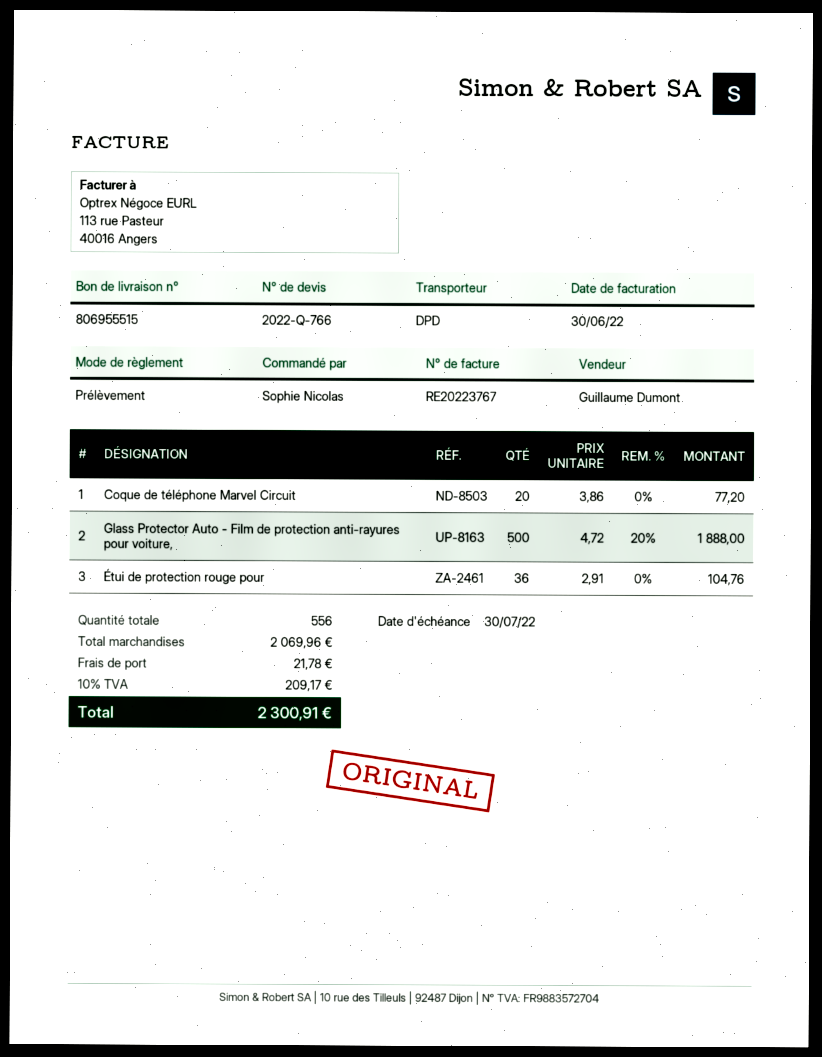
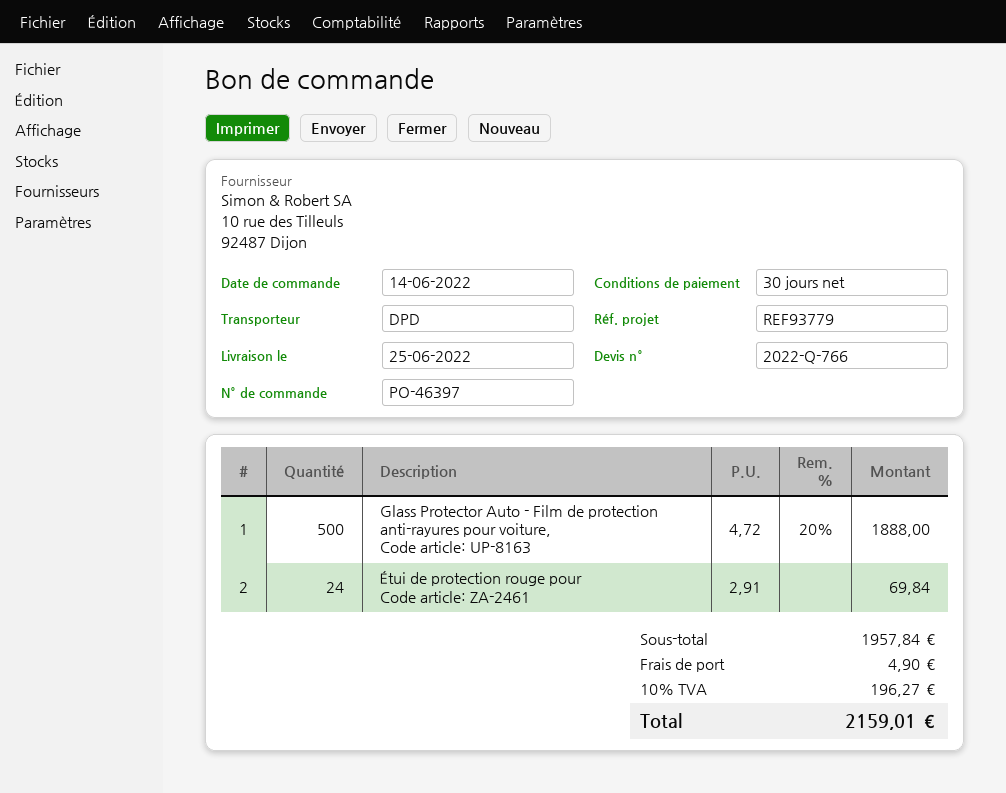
Coque de téléphone Marvel Circuit: 20 x 3.86 = 77.20 -> none
Étui de protection rouge pour: 36 x 2.91 = 104.76 -> 24 x 2.91 = 69.84
subtotal: 2069.96 -> 1957.84
shipping: 21.78 -> 4.90
tax: 10% = 209.17 -> 10% = 196.27
total: 2300.91 -> 2159.01

